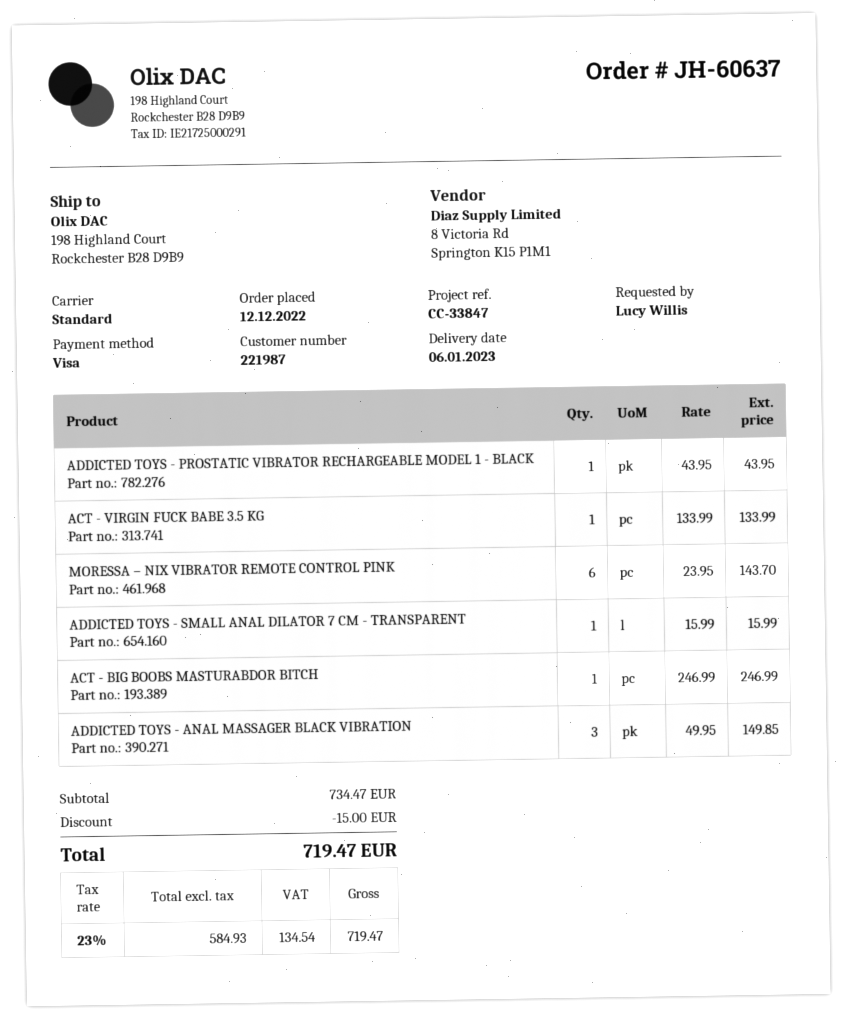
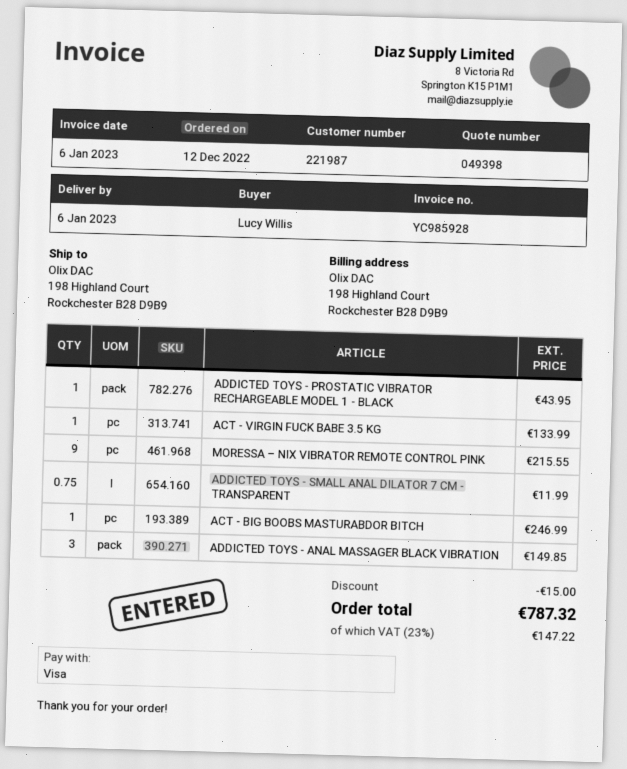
MORESSA – NIX VIBRATOR REMOTE CONTROL PINK: 6 for 143.70 -> 9 for 215.55
ADDICTED TOYS - SMALL ANAL DILATOR 7 CM - TRANSPARENT: 1 for 15.99 -> 0.75 for 11.99
tax: 23% = 134.54 -> 23% = 147.22
total: 719.47 -> 787.32

